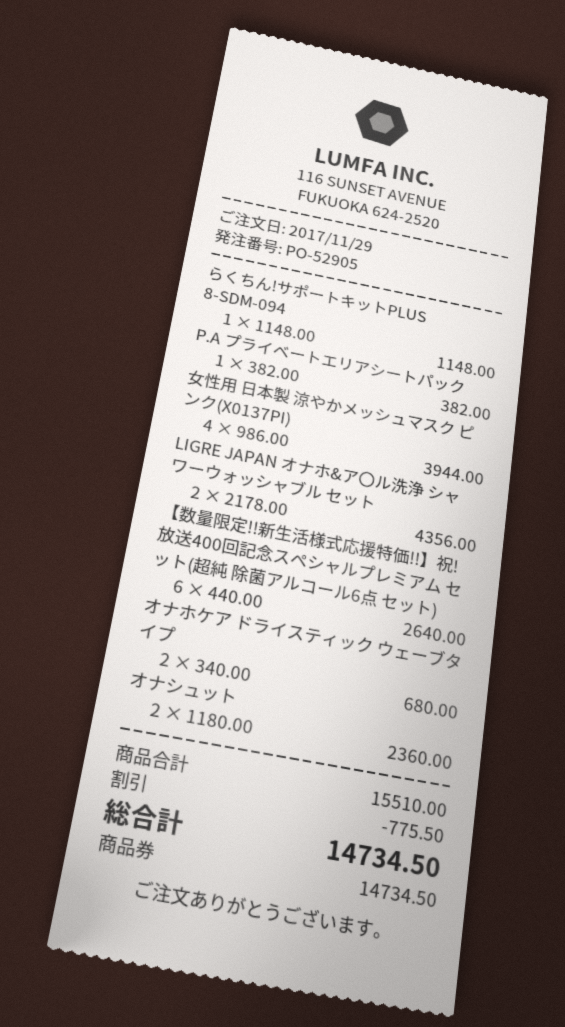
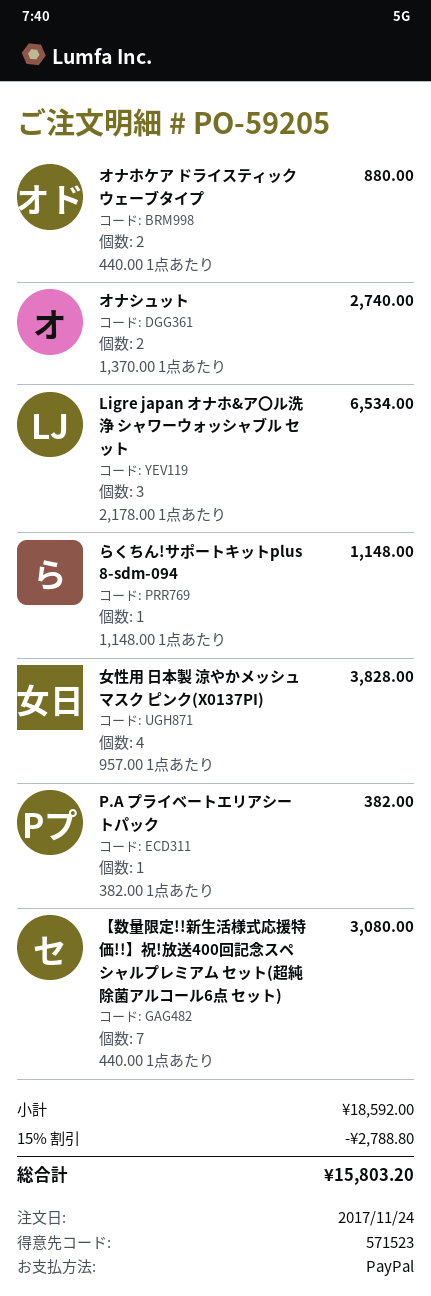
order number: PO-52905 -> PO-59205
order date: 2017-11-29 -> 2017-11-24
payment method: gift card -> PayPal
女性用 日本製 涼やかメッシュマスク ピンク(X0137PI): 4 x 986.00 = 3944.00 -> 4 x 957.00 = 3828.00
LIGRE JAPAN オナホ&ア〇ル洗浄 シャワーウォッシャブル セット: 2 x 2178.00 = 4356.00 -> 3 x 2178.00 = 6534.00
【数量限定!!新生活様式応援特価!!】祝!放送400回記念スペシャルプレミアム セット(超純 除菌アルコール6点 セット): 6 x 440.00 = 2640.00 -> 7 x 440.00 = 3080.00
オナホケア ドライスティック ウェーブタイプ: 2 x 340.00 = 680.00 -> 2 x 440.00 = 880.00
オナシュット: 2 x 1180.00 = 2360.00 -> 2 x 1370.00 = 2740.00
subtotal: 15510.00 -> 18592.00
discount: 775.50 -> 2788.80
total: 14734.50 -> 15803.20

